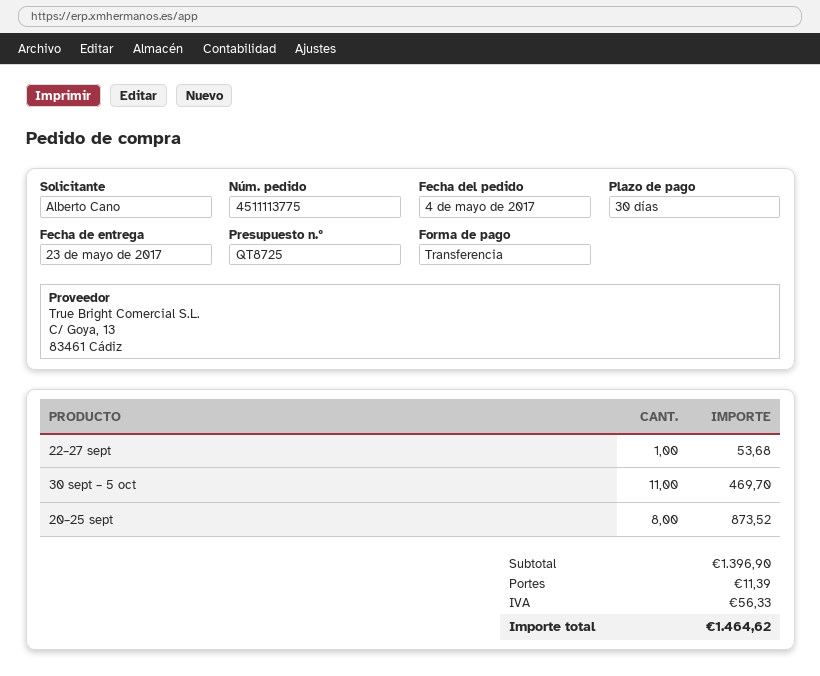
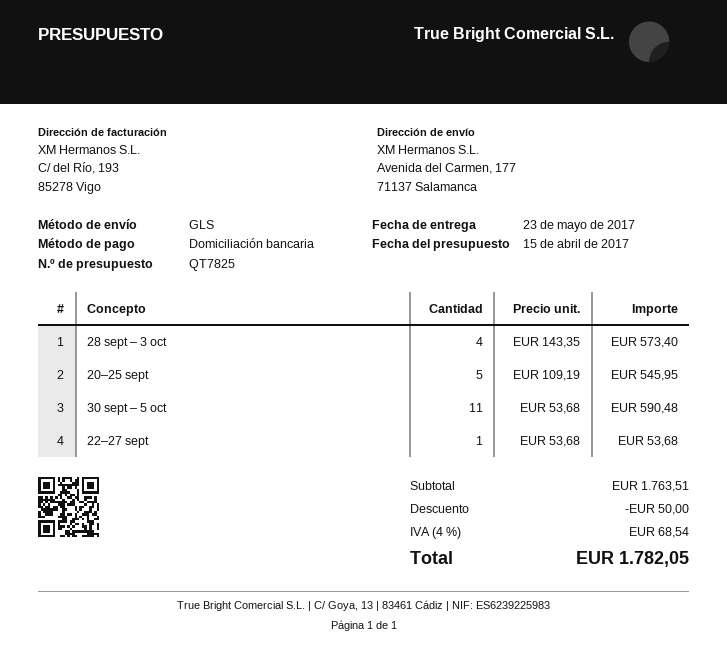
quote number: QT8725 -> QT7825
payment method: bank transfer -> direct debit
30 sept – 5 oct: 11 for 469.70 -> 11 for 590.48
20–25 sept: 8 for 873.52 -> 5 for 545.95
28 sept – 3 oct: none -> 4 for 573.40
subtotal: 1396.90 -> 1763.51
discount: none -> 50.00
shipping: 11.39 -> none
tax: 56.33 -> 68.54
total: 1464.62 -> 1782.05

